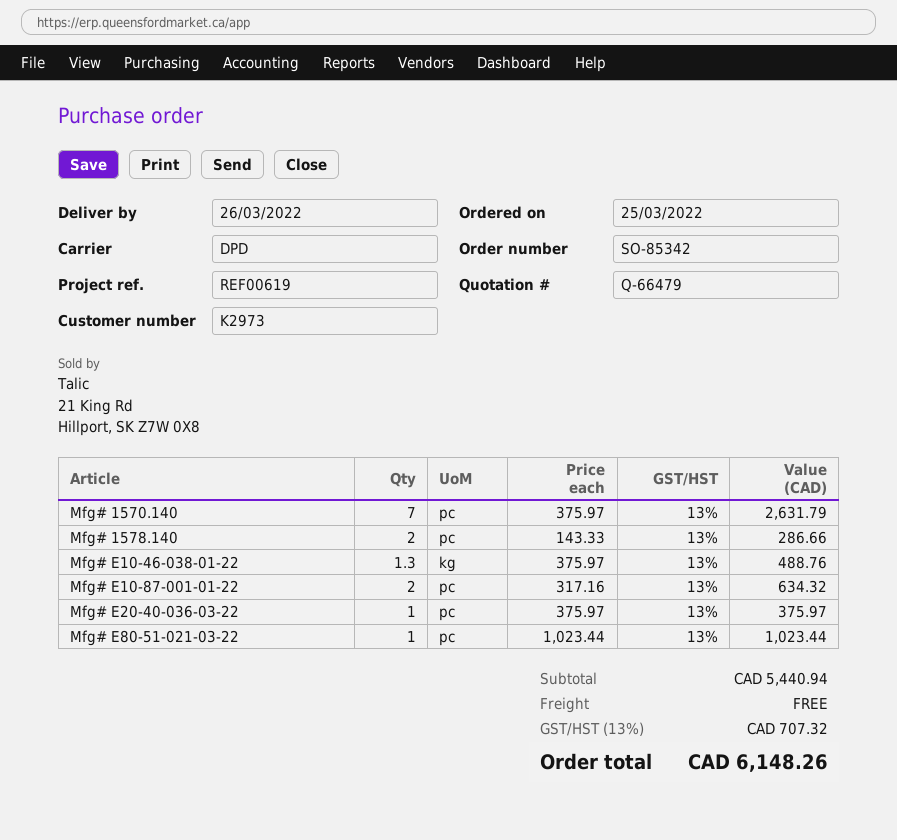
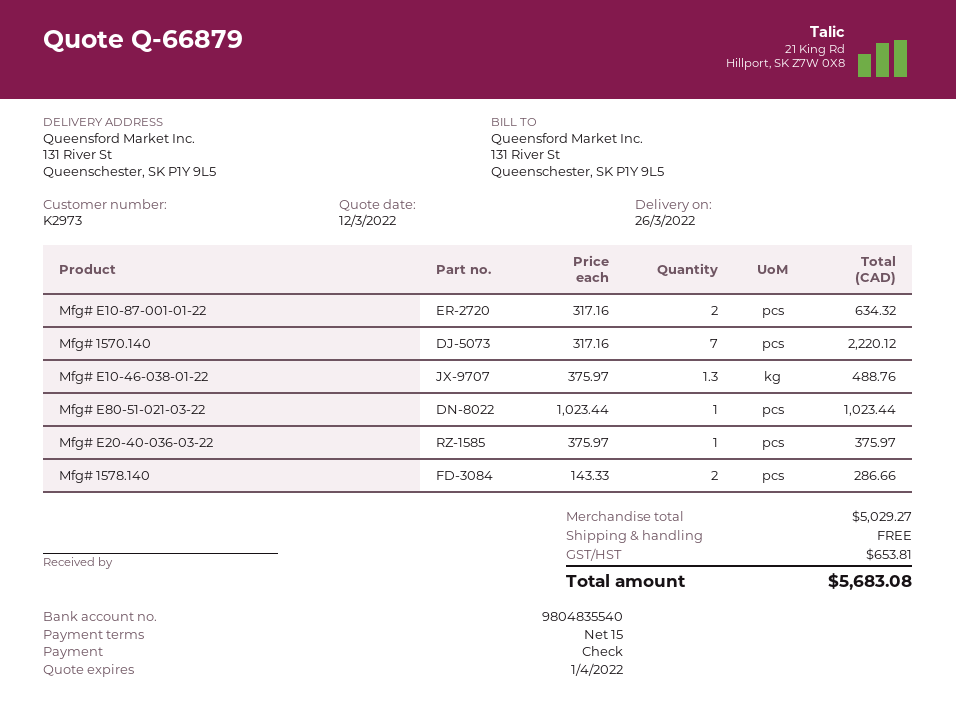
quote number: Q-66479 -> Q-66879
Mfg# 1570.140: 7 x 375.97 = 2631.79 -> 7 x 317.16 = 2220.12
subtotal: 5440.94 -> 5029.27
tax: 707.32 -> 653.81
total: 6148.26 -> 5683.08

